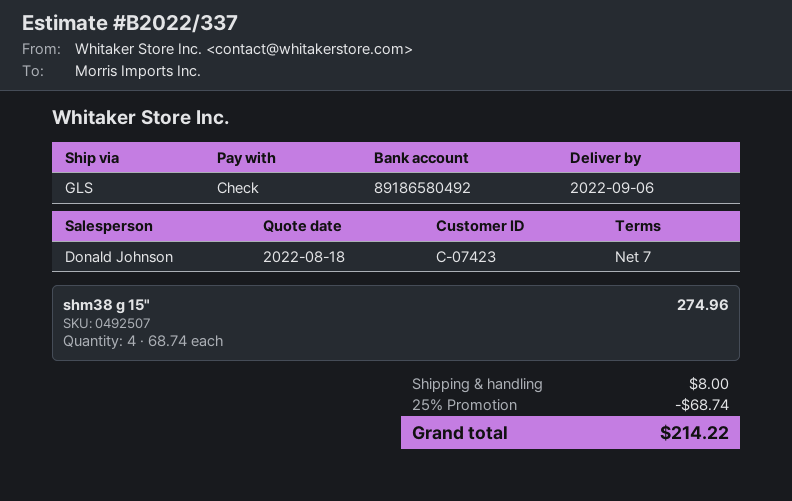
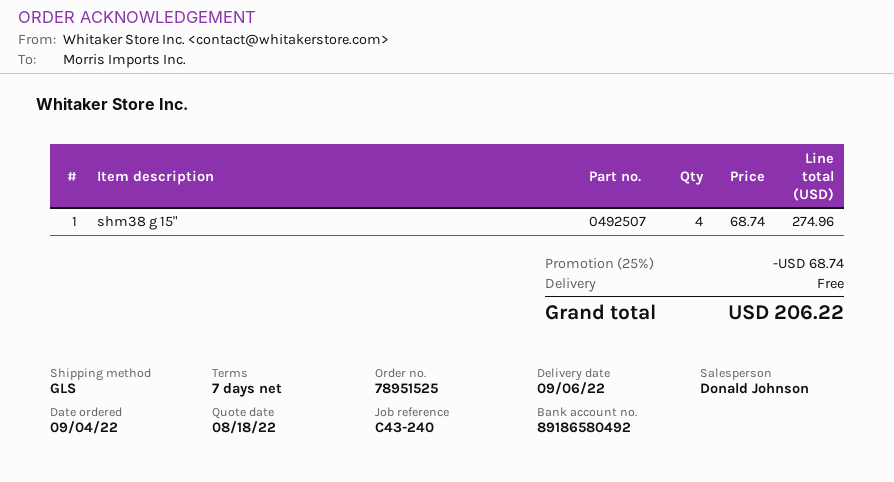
shipping: 8.00 -> 0.00
total: 214.22 -> 206.22

